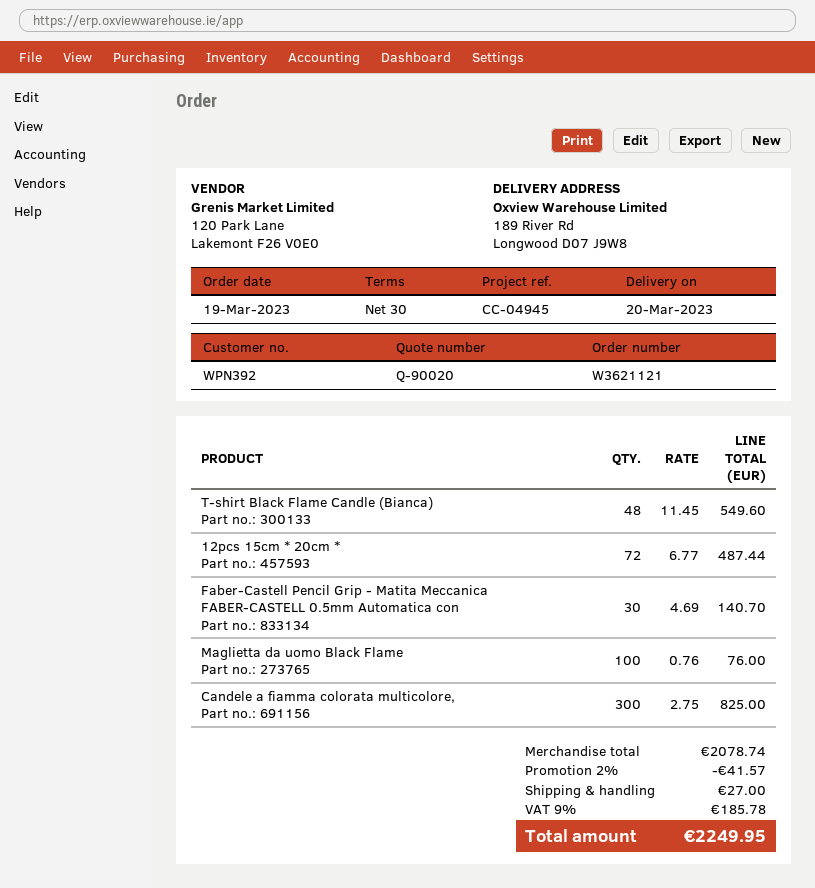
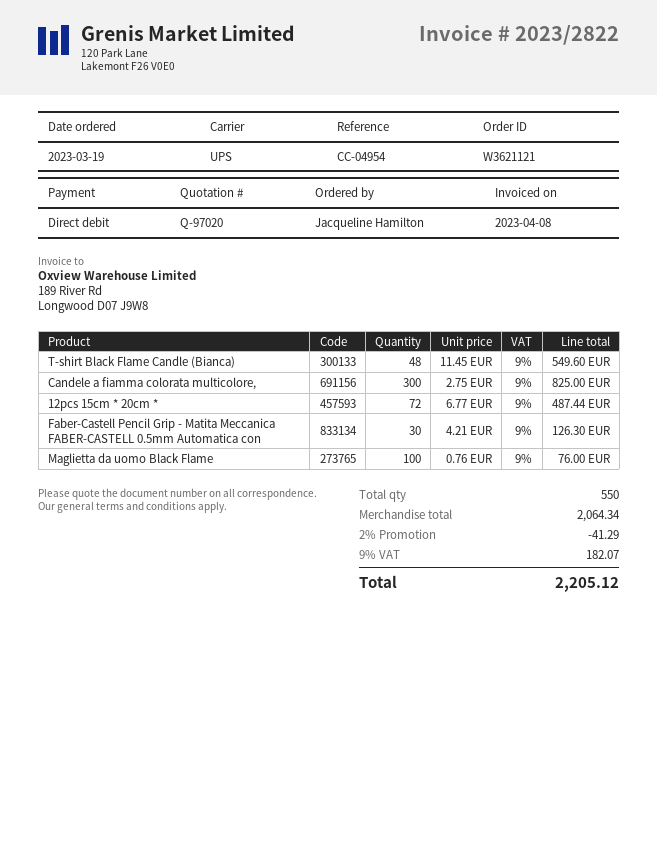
quote number: Q-90020 -> Q-97020
reference: CC-04945 -> CC-04954
Faber-Castell Pencil Grip - Matita Meccanica FABER-CASTELL 0.5mm Automatica con: 30 x 4.69 = 140.70 -> 30 x 4.21 = 126.30
subtotal: 2078.74 -> 2064.34
discount: 2% = 41.57 -> 2% = 41.29
shipping: 27.00 -> none
tax: 9% = 185.78 -> 9% = 182.07
total: 2249.95 -> 2205.12

